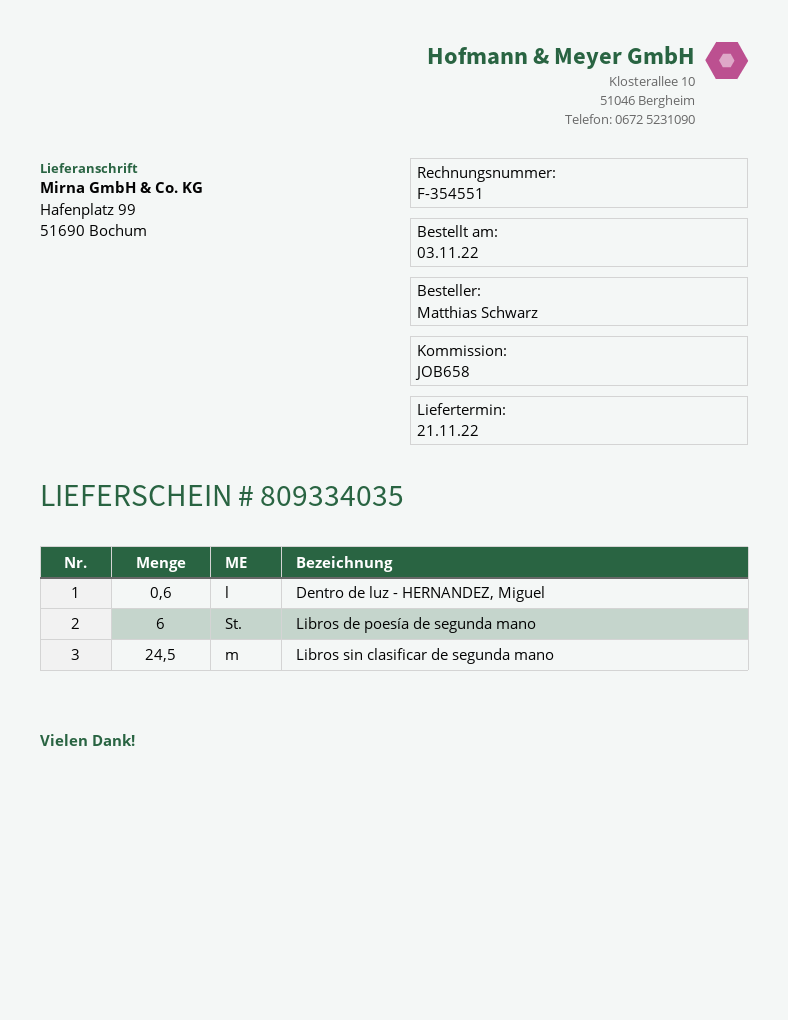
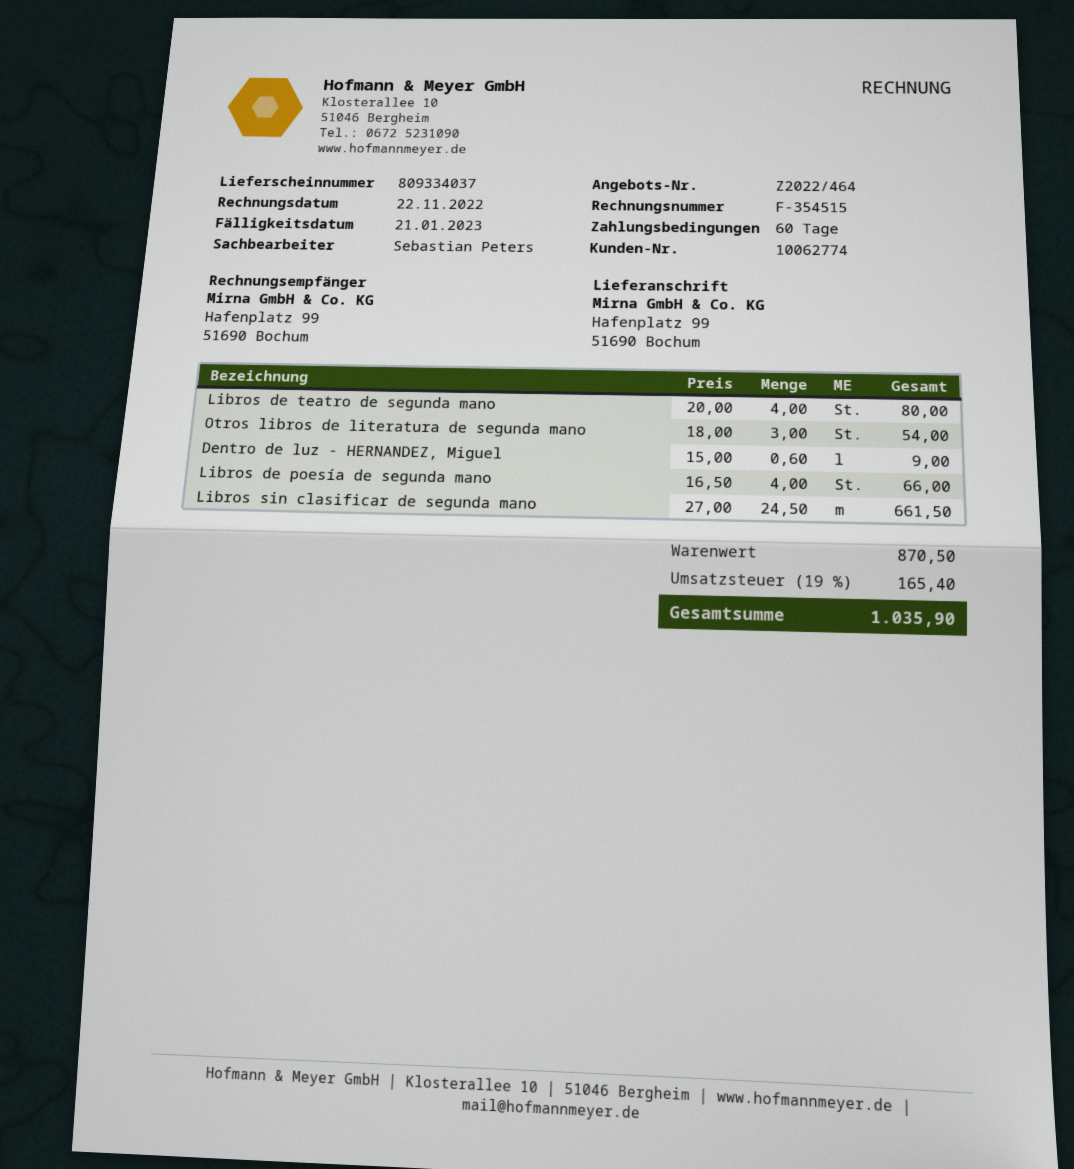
delivery note number: 809334035 -> 809334037
invoice number: F-354551 -> F-354515
Libros de poesía de segunda mano: 6 -> 4
Libros de teatro de segunda mano: none -> 4
Otros libros de literatura de segunda mano: none -> 3

